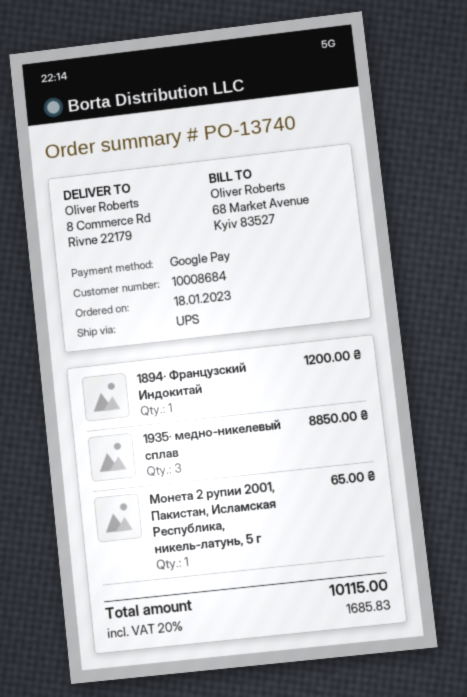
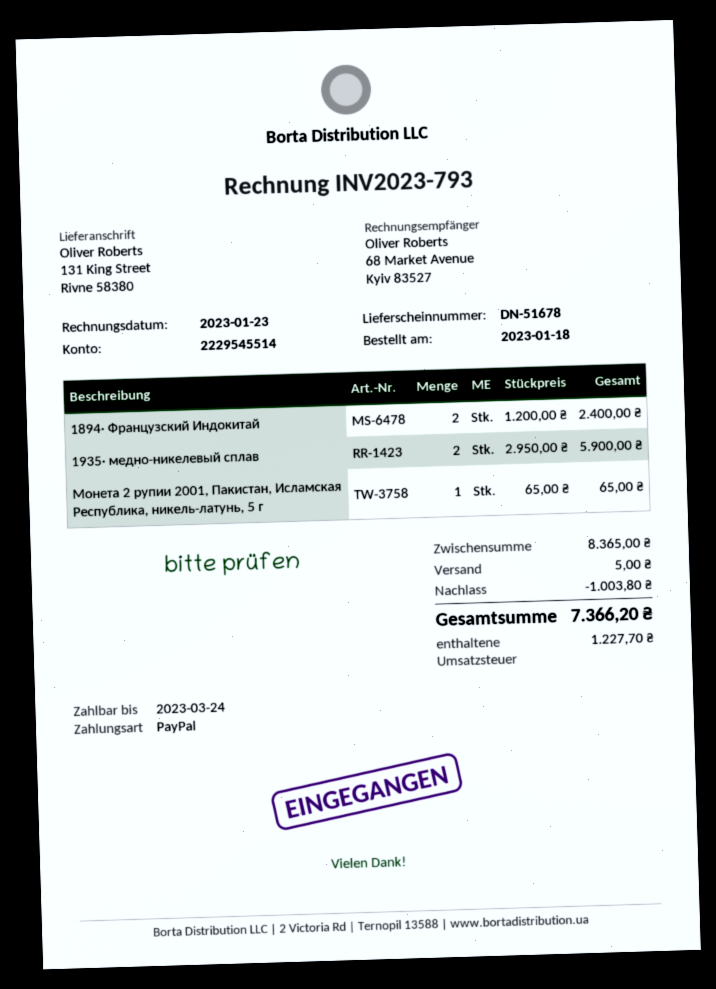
payment method: Google Pay -> PayPal
ship to: 8 Commerce Rd, Rivne 22179 -> 131 King Street, Rivne 58380
1894· Французский Индокитай: 1 for 1200.00 -> 2 for 2400.00
1935· медно-никелевый сплав: 3 for 8850.00 -> 2 for 5900.00
discount: none -> 1003.80
shipping: none -> 5.00
tax: 1685.83 -> 1227.70
total: 10115.00 -> 7366.20

